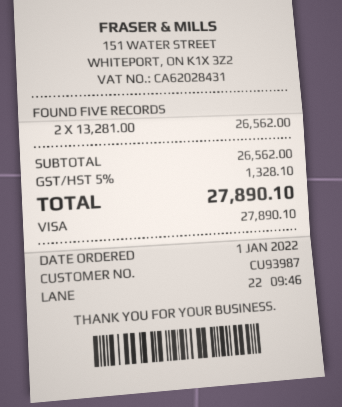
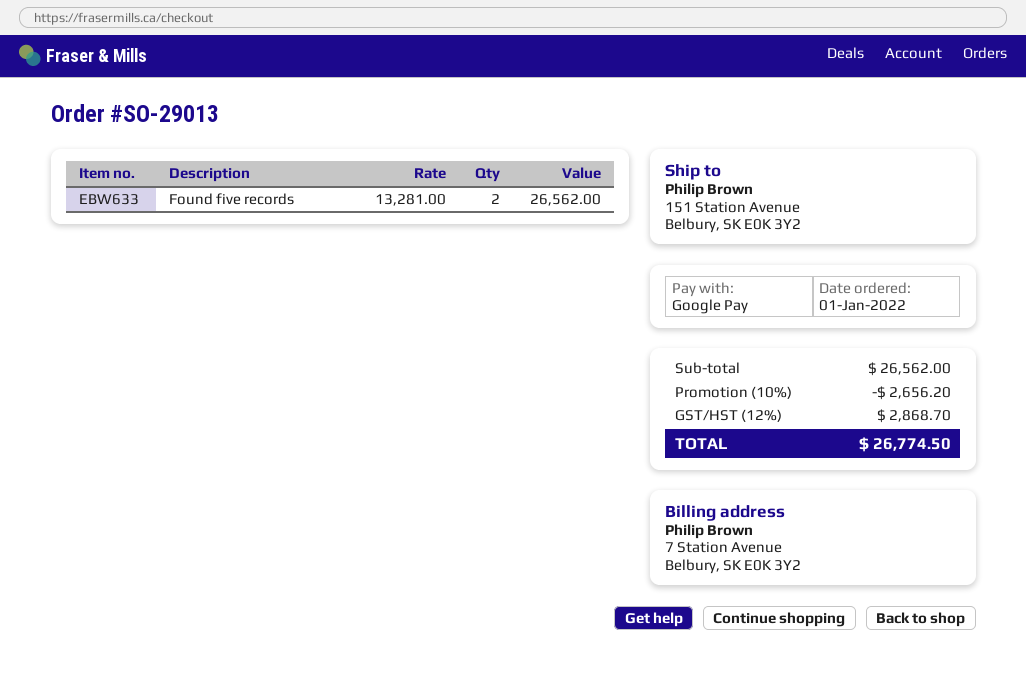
payment method: Visa -> Google Pay
discount: none -> 10% = 2656.20
tax: 5% = 1328.10 -> 12% = 2868.70
total: 27890.10 -> 26774.50

